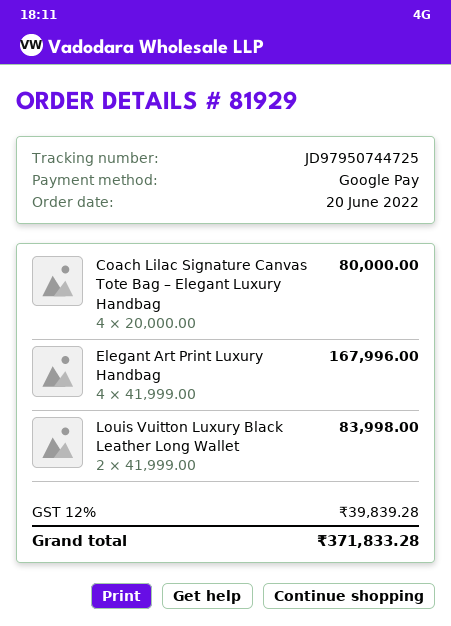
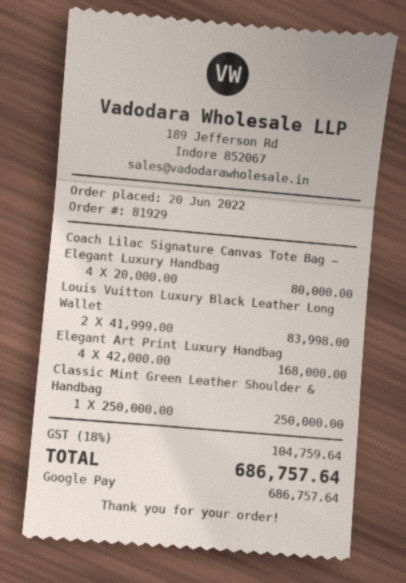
Elegant Art Print Luxury Handbag: 4 x 41999.00 = 167996.00 -> 4 x 42000.00 = 168000.00
Classic Mint Green Leather Shoulder & Handbag: none -> 1 x 250000.00 = 250000.00
tax: 12% = 39839.28 -> 18% = 104759.64
total: 371833.28 -> 686757.64

